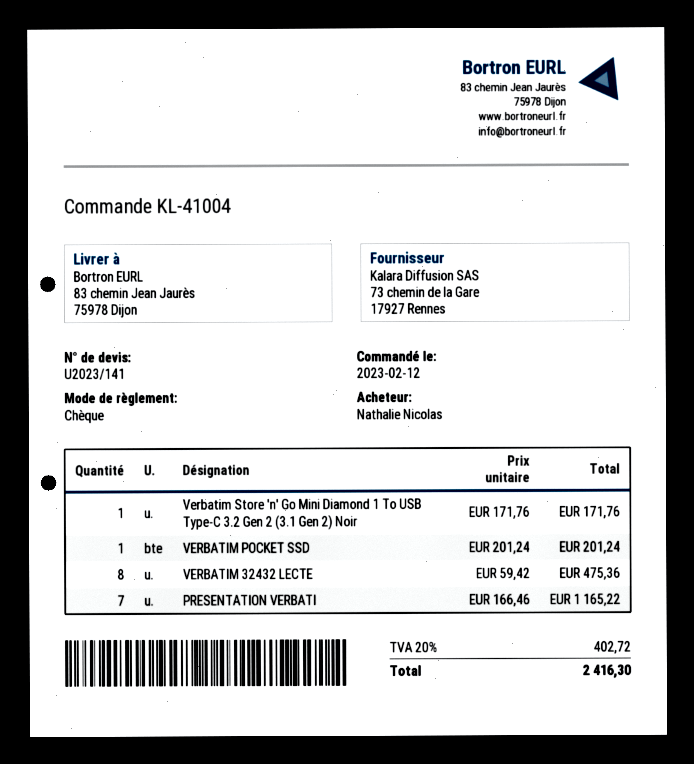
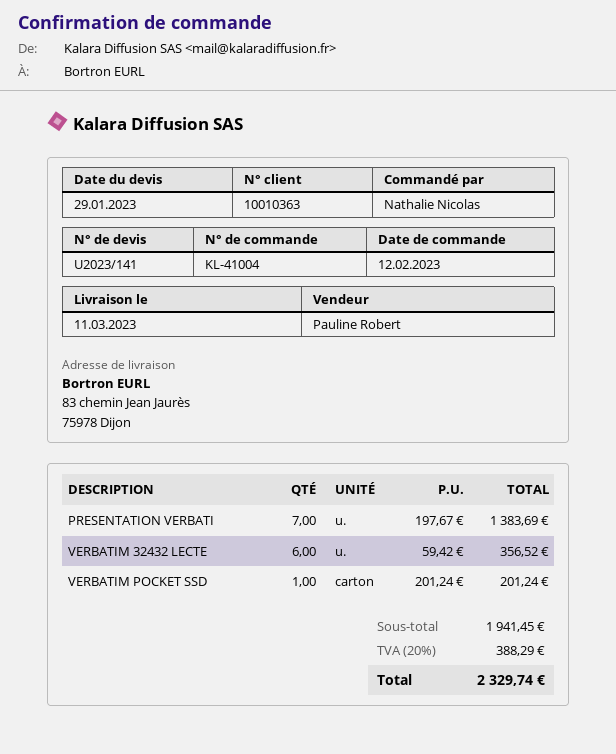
Verbatim Store 'n' Go Mini Diamond 1 To USB Type-C 3.2 Gen 2 (3.1 Gen 2) Noir: 1 x 171.76 = 171.76 -> none
VERBATIM 32432 LECTE: 8 x 59.42 = 475.36 -> 6 x 59.42 = 356.52
PRESENTATION VERBATI: 7 x 166.46 = 1165.22 -> 7 x 197.67 = 1383.69
tax: 20% = 402.72 -> 20% = 388.29
total: 2416.30 -> 2329.74

